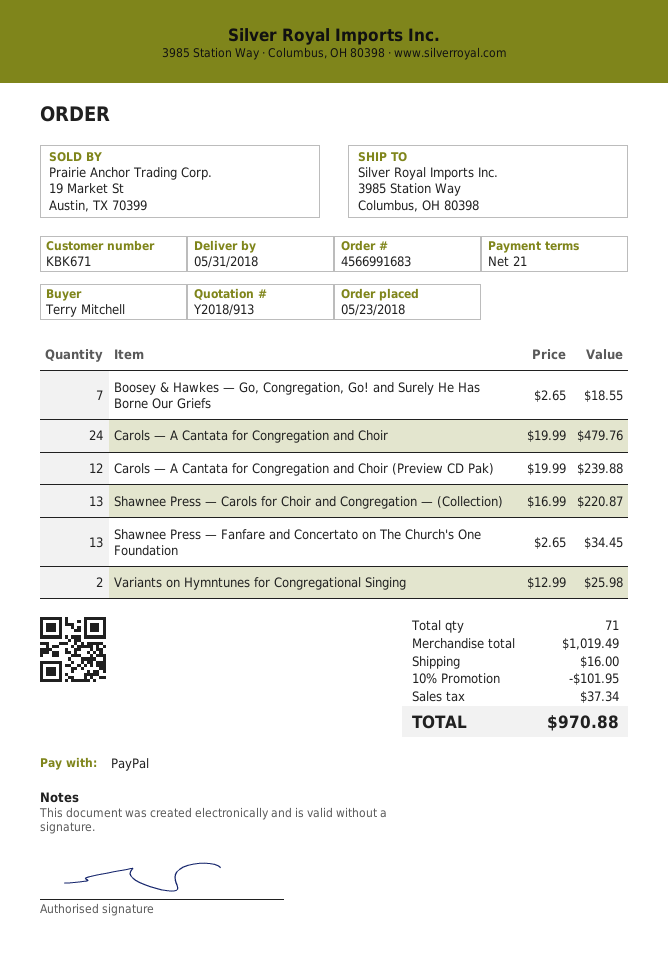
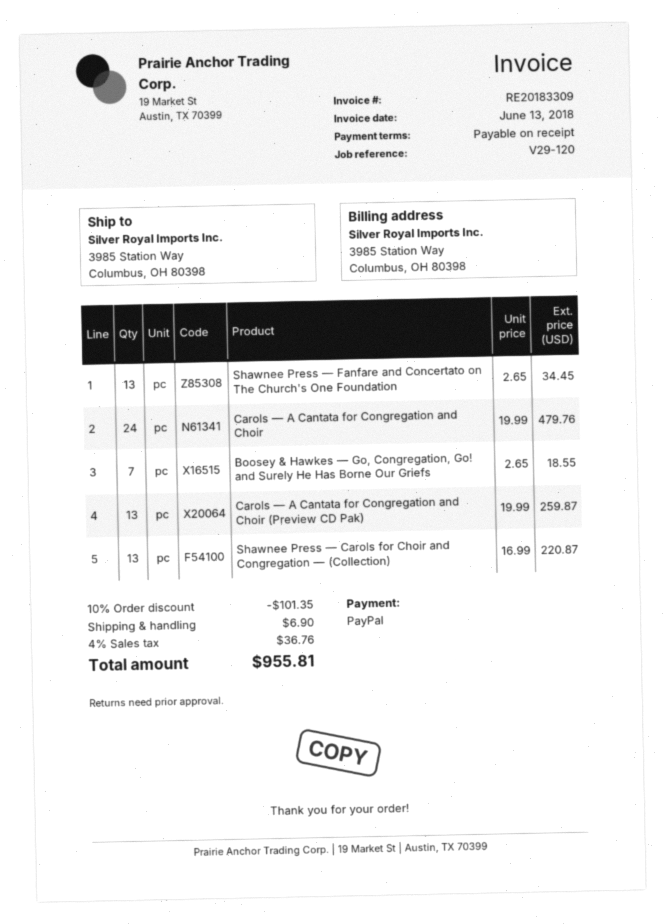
payment terms: 21 days -> on receipt
Carols — A Cantata for Congregation and Choir (Preview CD Pak): 12 x 19.99 = 239.88 -> 13 x 19.99 = 259.87
Variants on Hymntunes for Congregational Singing: 2 x 12.99 = 25.98 -> none
discount: 10% = 101.95 -> 10% = 101.35
shipping: 16.00 -> 6.90
tax: 37.34 -> 36.76
total: 970.88 -> 955.81

